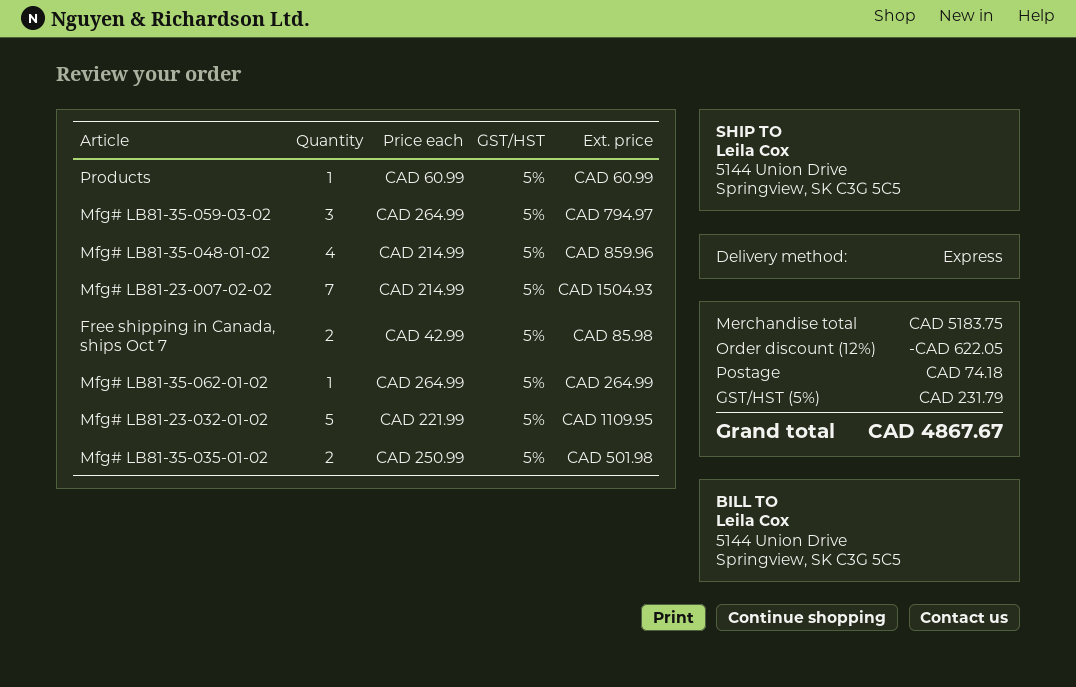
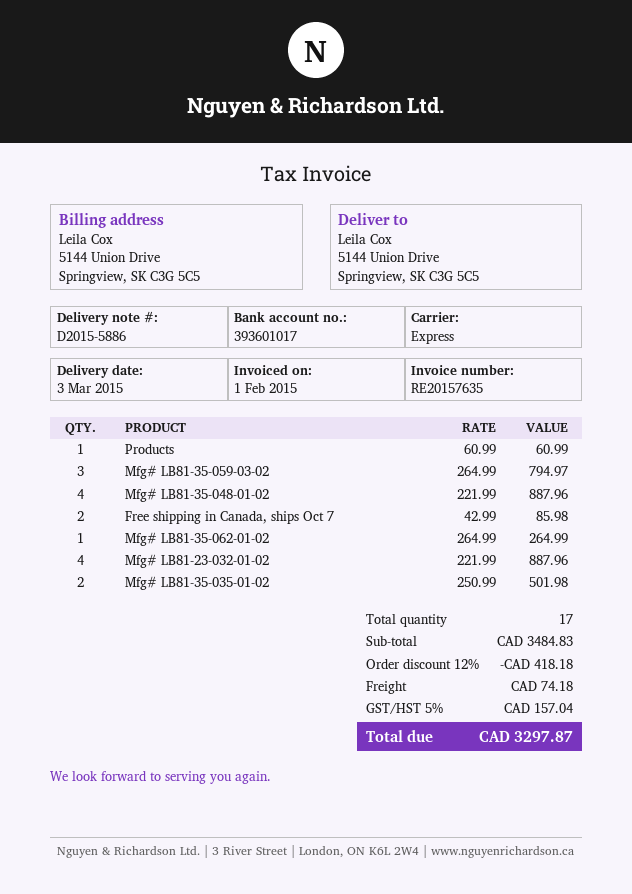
Mfg# LB81-35-048-01-02: 4 x 214.99 = 859.96 -> 4 x 221.99 = 887.96
Mfg# LB81-23-007-02-02: 7 x 214.99 = 1504.93 -> none
Mfg# LB81-23-032-01-02: 5 x 221.99 = 1109.95 -> 4 x 221.99 = 887.96
subtotal: 5183.75 -> 3484.83
discount: 12% = 622.05 -> 12% = 418.18
tax: 5% = 231.79 -> 5% = 157.04
total: 4867.67 -> 3297.87

